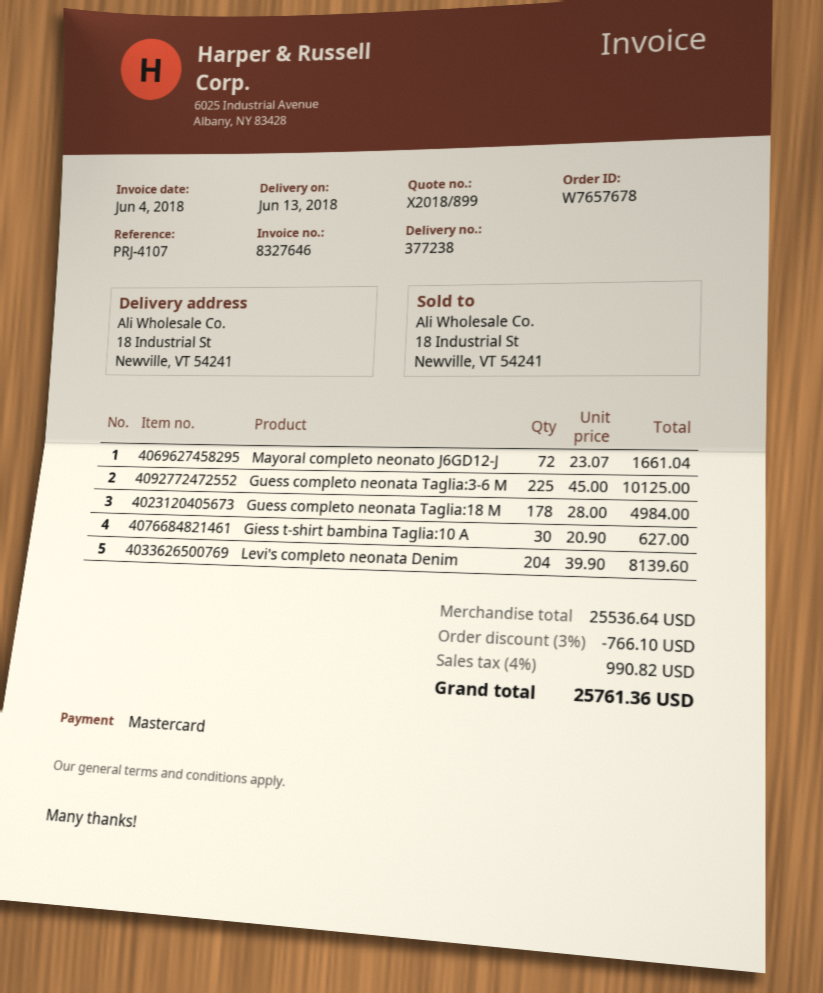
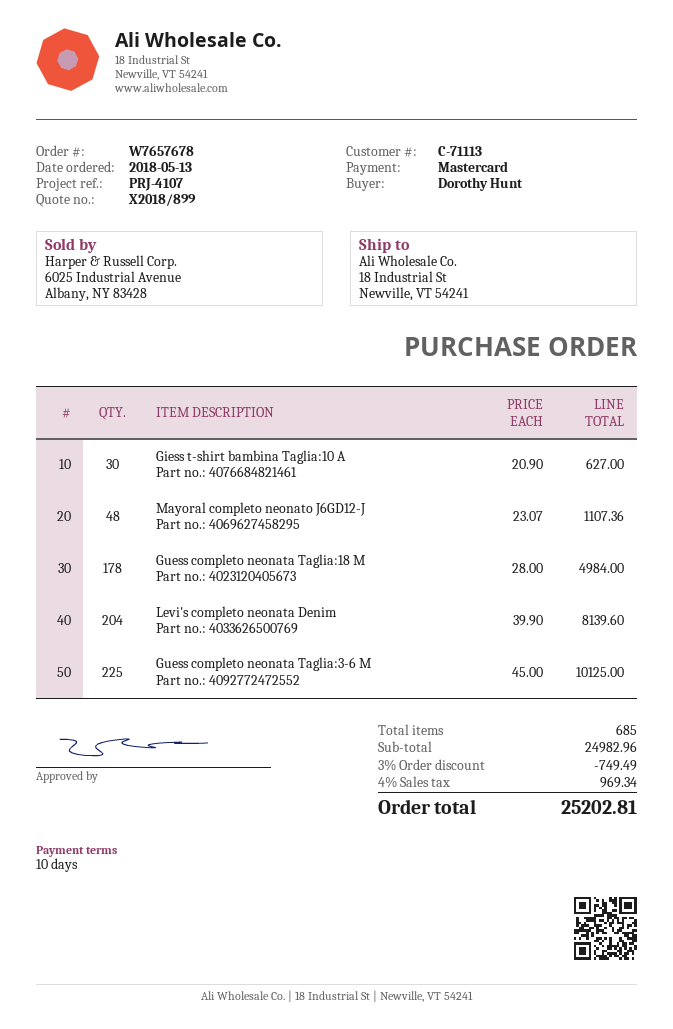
Mayoral completo neonato J6GD12-J: 72 x 23.07 = 1661.04 -> 48 x 23.07 = 1107.36
subtotal: 25536.64 -> 24982.96
discount: 3% = 766.10 -> 3% = 749.49
tax: 4% = 990.82 -> 4% = 969.34
total: 25761.36 -> 25202.81

